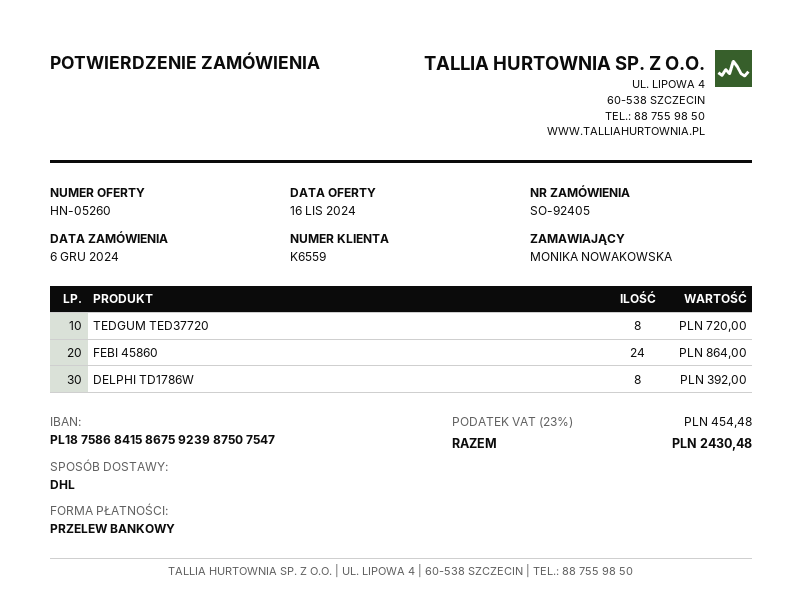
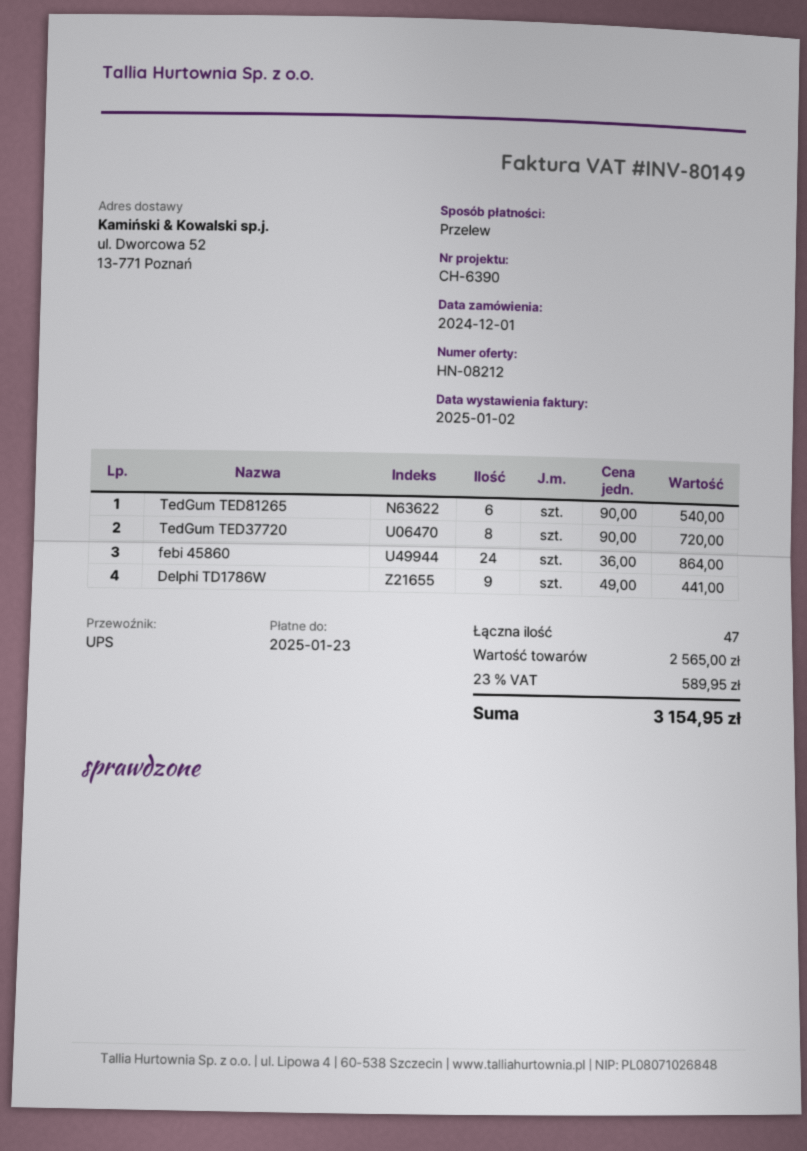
quote number: HN-05260 -> HN-08212
order date: 2024-12-06 -> 2024-12-01
shipping method: DHL -> UPS
DELPHI TD1786W: 8 for 392.00 -> 9 for 441.00
TedGum TED81265: none -> 6 for 540.00
tax: 23% = 454.48 -> 23% = 589.95
total: 2430.48 -> 3154.95

